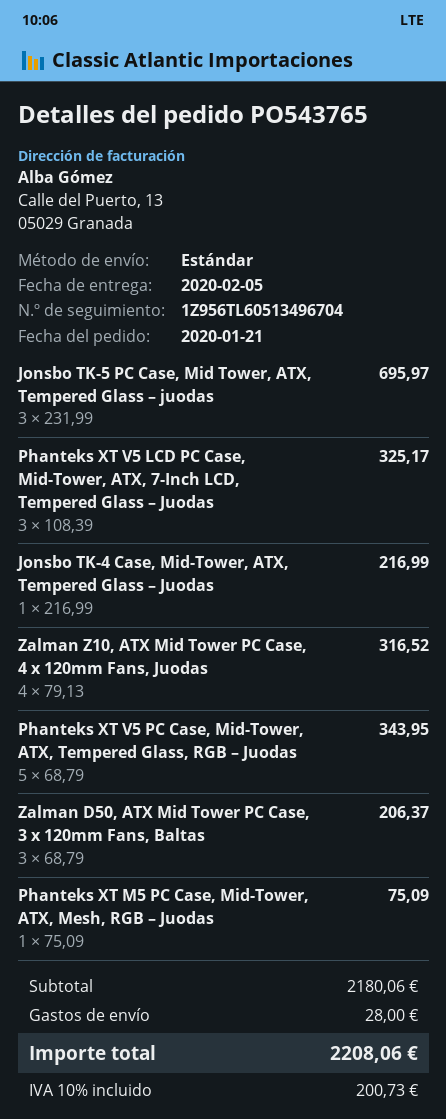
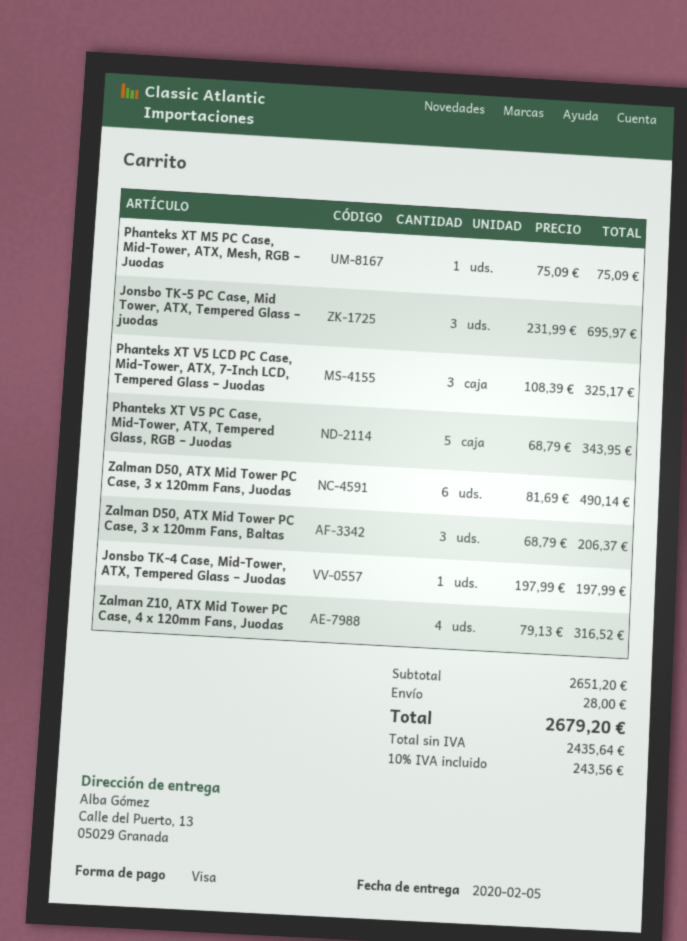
Jonsbo TK-4 Case, Mid-Tower, ATX, Tempered Glass – Juodas: 1 x 216.99 = 216.99 -> 1 x 197.99 = 197.99
Zalman D50, ATX Mid Tower PC Case, 3 x 120mm Fans, Juodas: none -> 6 x 81.69 = 490.14
subtotal: 2180.06 -> 2651.20
tax: 10% = 200.73 -> 10% = 243.56
total: 2208.06 -> 2679.20

